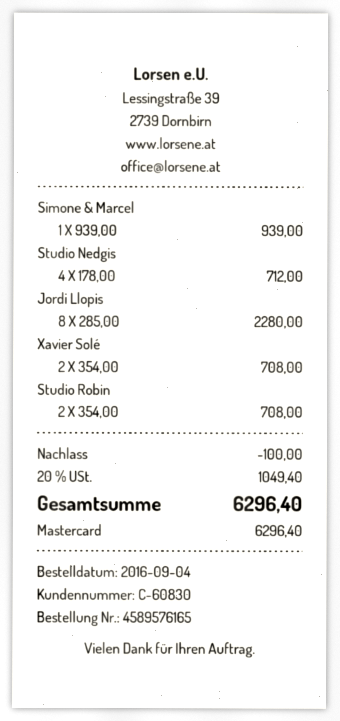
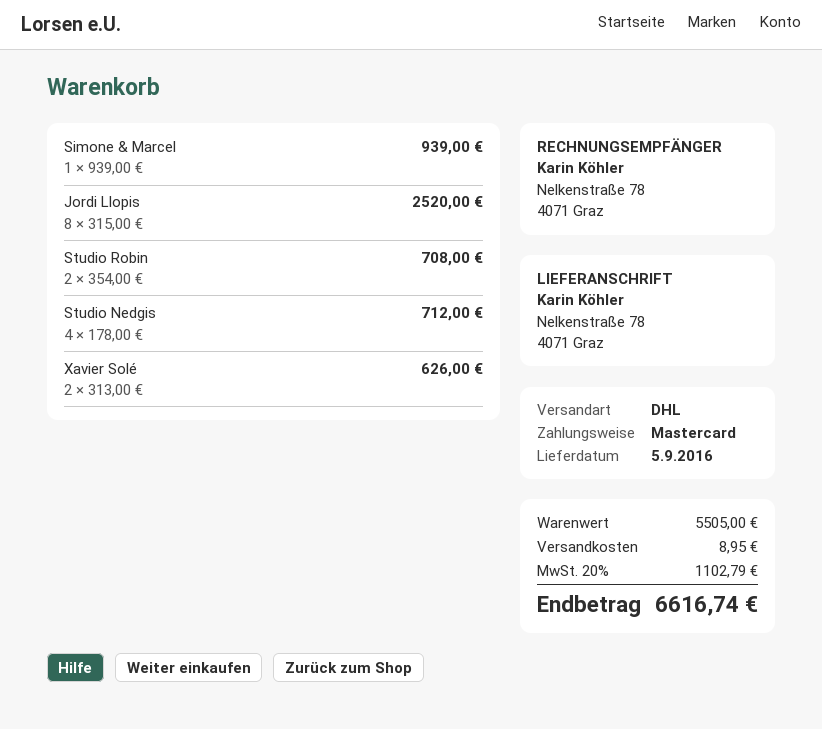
Jordi Llopis: 8 x 285.00 = 2280.00 -> 8 x 315.00 = 2520.00
Xavier Solé: 2 x 354.00 = 708.00 -> 2 x 313.00 = 626.00
discount: 100.00 -> none
shipping: none -> 8.95
tax: 20% = 1049.40 -> 20% = 1102.79
total: 6296.40 -> 6616.74

